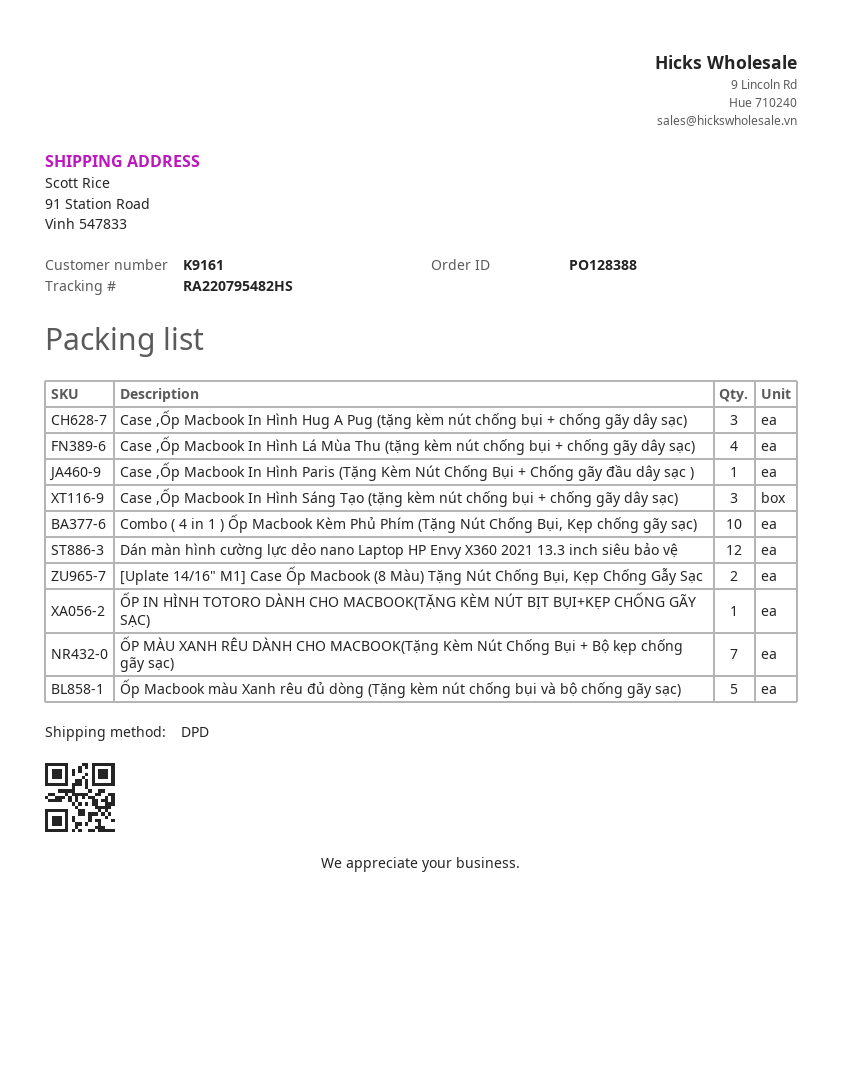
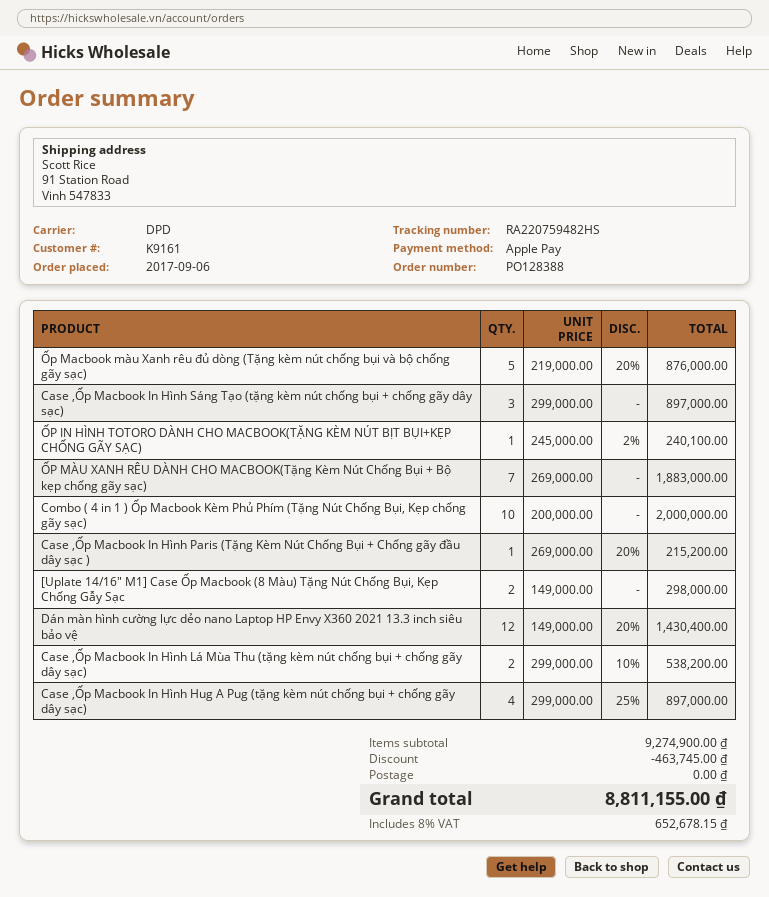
tracking number: RA220795482HS -> RA220759482HS
Case ,Ốp Macbook In Hình Hug A Pug (tặng kèm nút chống bụi + chống gãy dây sạc): 3 -> 4
Case ,Ốp Macbook In Hình Lá Mùa Thu (tặng kèm nút chống bụi + chống gãy dây sạc): 4 -> 2

